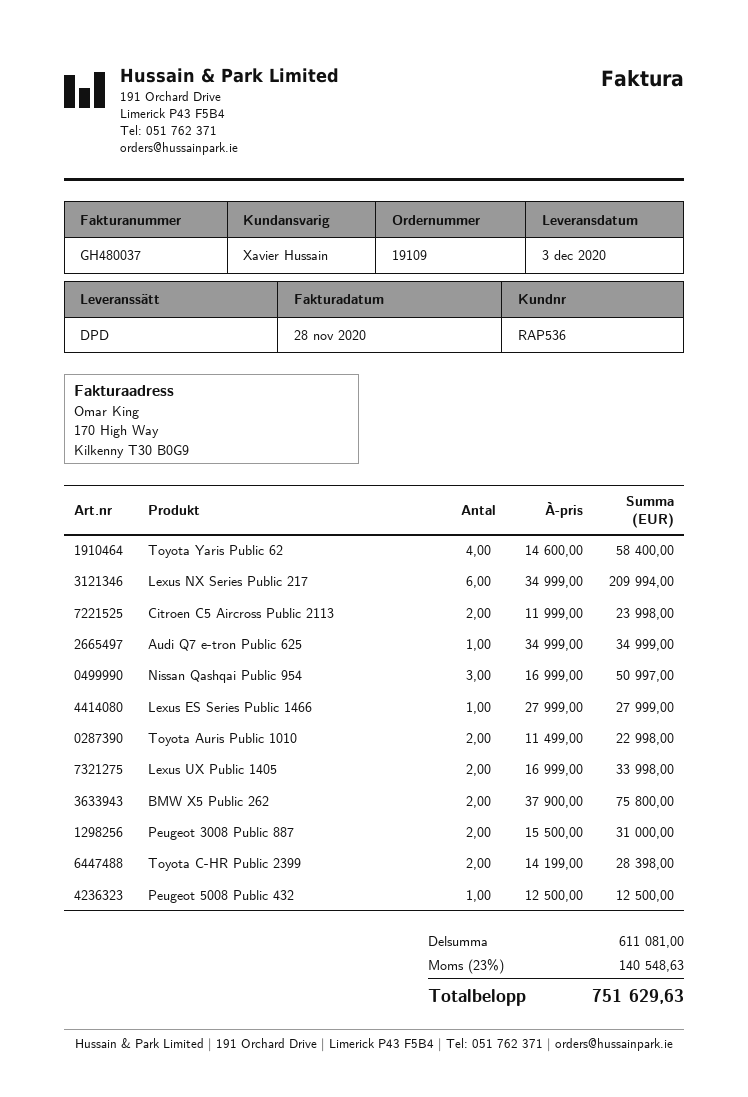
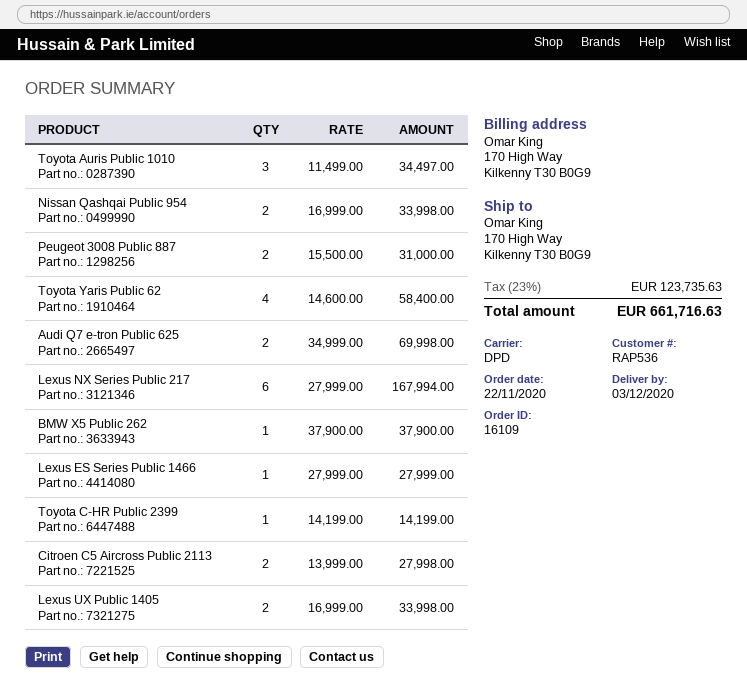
order number: 19109 -> 16109
Lexus NX Series Public 217: 6 x 34999.00 = 209994.00 -> 6 x 27999.00 = 167994.00
Citroen C5 Aircross Public 2113: 2 x 11999.00 = 23998.00 -> 2 x 13999.00 = 27998.00
Audi Q7 e-tron Public 625: 1 x 34999.00 = 34999.00 -> 2 x 34999.00 = 69998.00
Nissan Qashqai Public 954: 3 x 16999.00 = 50997.00 -> 2 x 16999.00 = 33998.00
Toyota Auris Public 1010: 2 x 11499.00 = 22998.00 -> 3 x 11499.00 = 34497.00
BMW X5 Public 262: 2 x 37900.00 = 75800.00 -> 1 x 37900.00 = 37900.00
Toyota C-HR Public 2399: 2 x 14199.00 = 28398.00 -> 1 x 14199.00 = 14199.00
Peugeot 5008 Public 432: 1 x 12500.00 = 12500.00 -> none
tax: 23% = 140548.63 -> 23% = 123735.63
total: 751629.63 -> 661716.63

